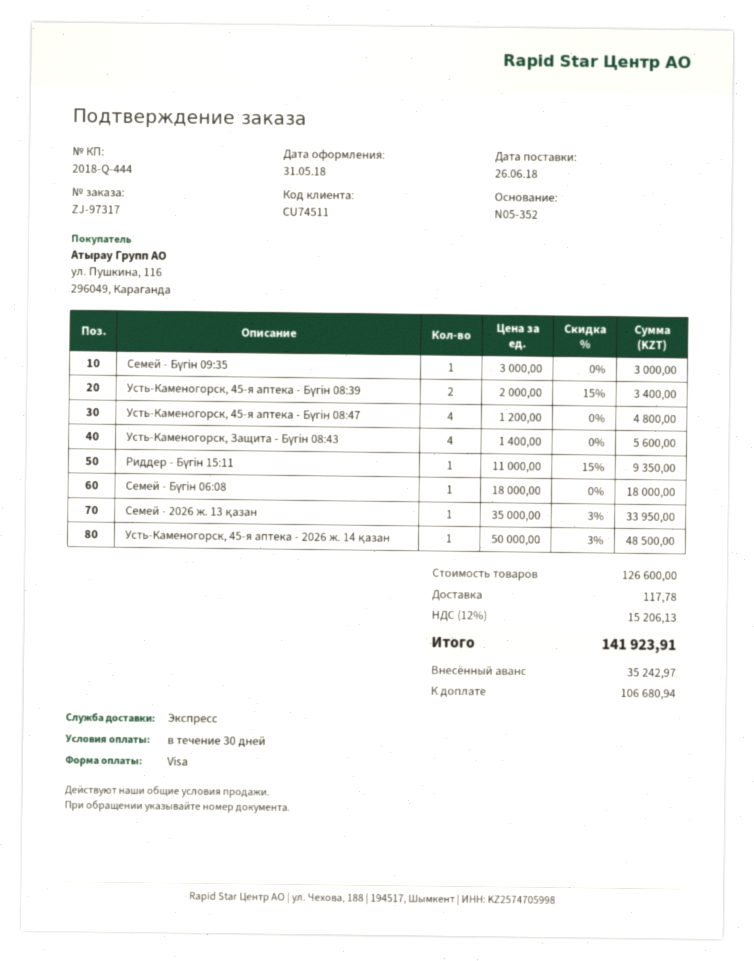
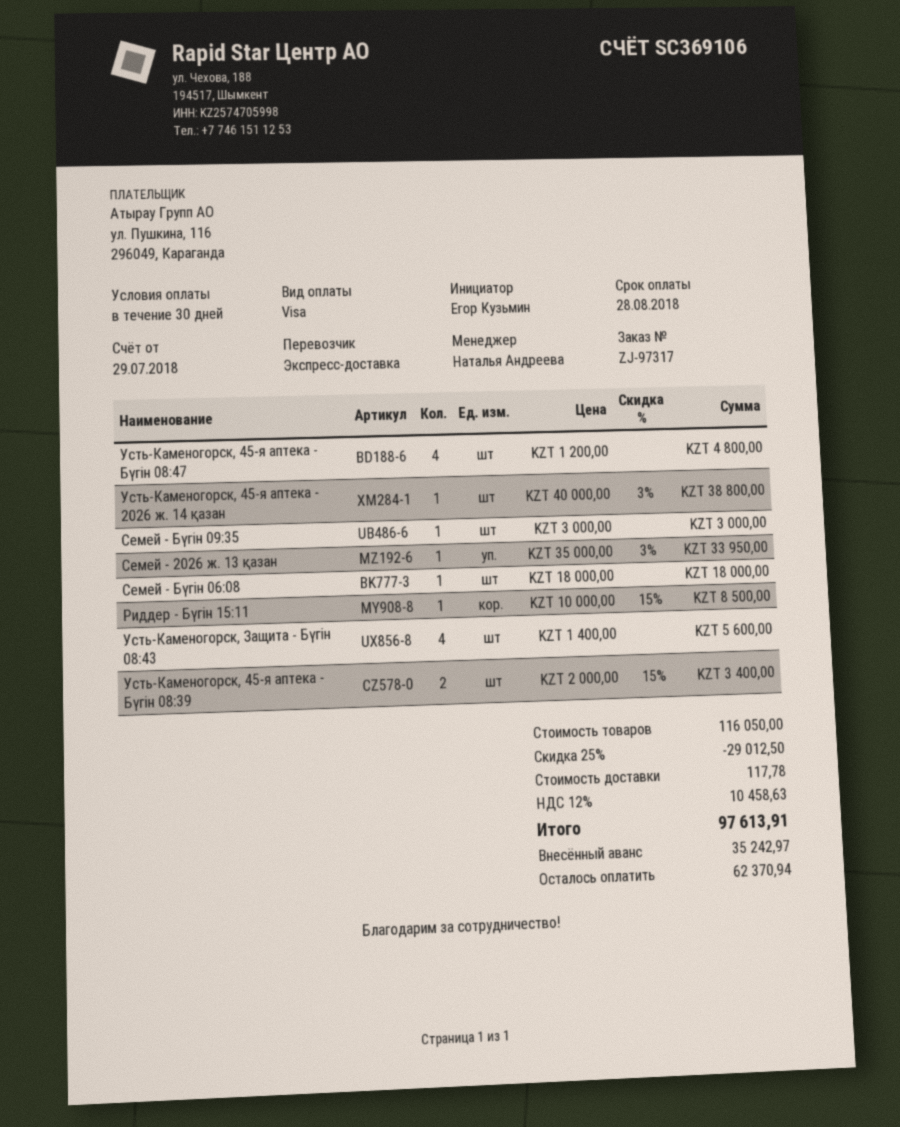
Риддер - Бүгін 15:11: 1 x 11000.00 - 15% = 9350.00 -> 1 x 10000.00 - 15% = 8500.00
Усть-Каменогорск, 45-я аптека - 2026 ж. 14 қазан: 1 x 50000.00 - 3% = 48500.00 -> 1 x 40000.00 - 3% = 38800.00
subtotal: 126600.00 -> 116050.00
discount: none -> 25% = 29012.50
tax: 12% = 15206.13 -> 12% = 10458.63
total: 141923.91 -> 97613.91
balance: 106680.94 -> 62370.94

